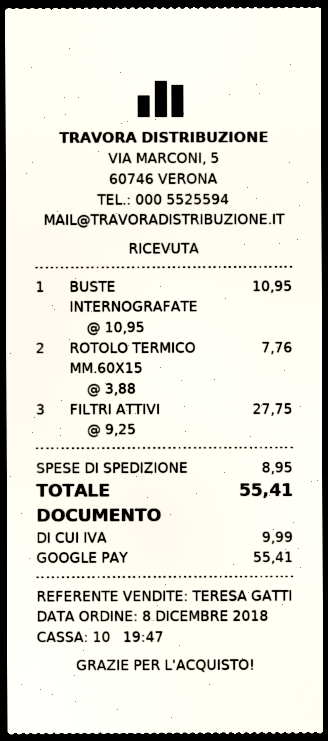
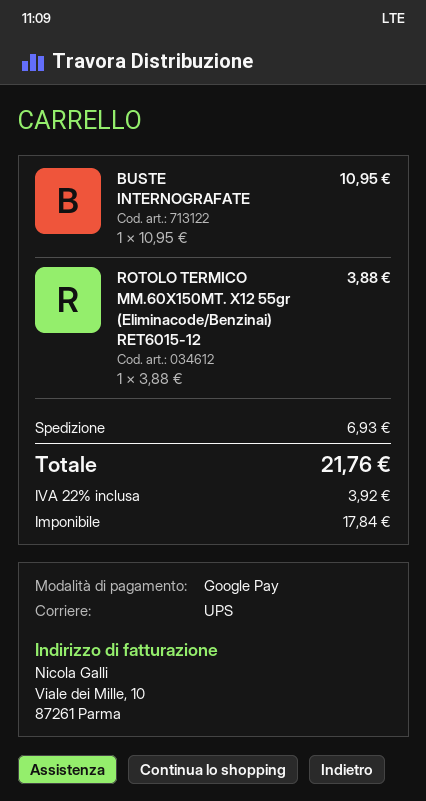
ROTOLO TERMICO MM.60X15: 2 x 3.88 = 7.76 -> 1 x 3.88 = 3.88
FILTRI ATTIVI: 3 x 9.25 = 27.75 -> none
shipping: 8.95 -> 6.93
tax: 9.99 -> 3.92
total: 55.41 -> 21.76

